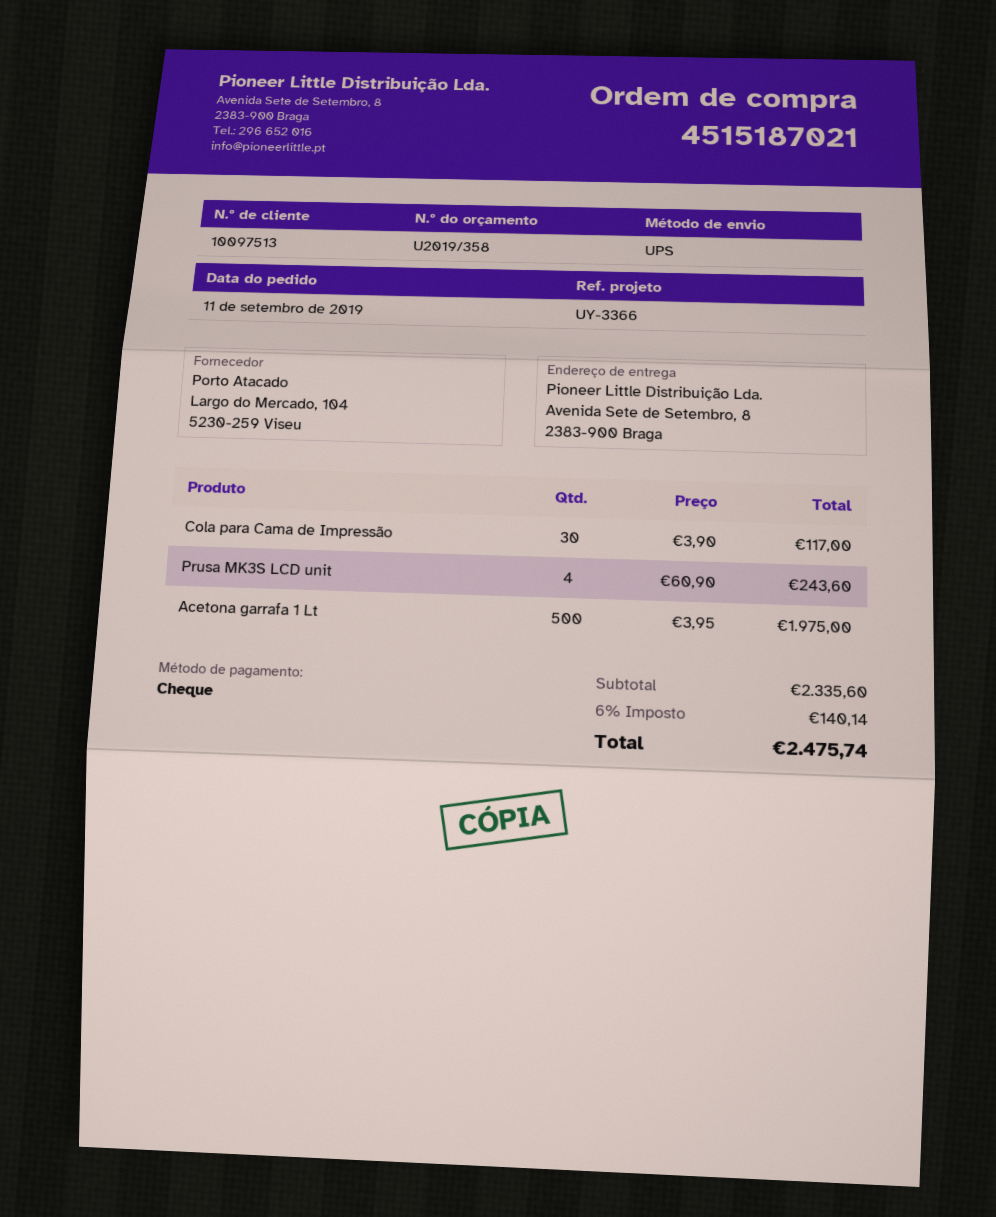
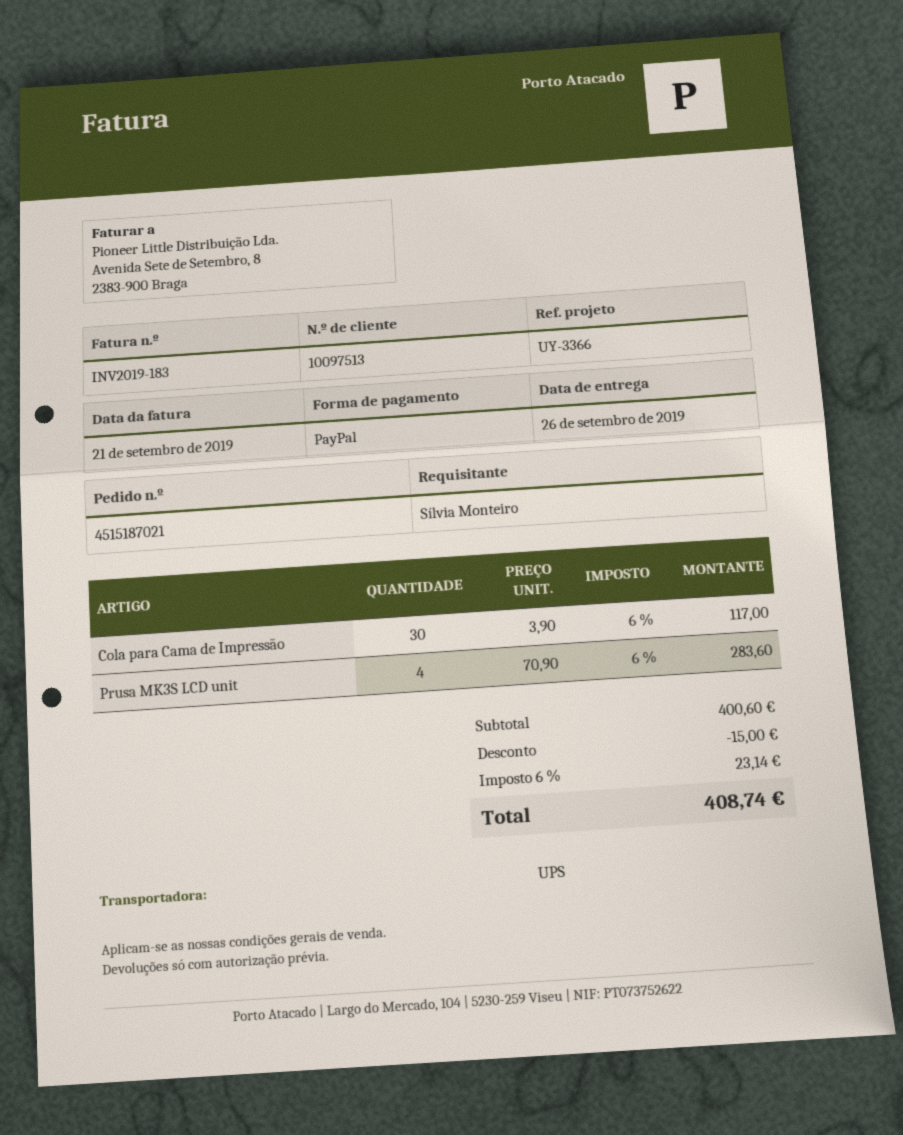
payment method: cheque -> PayPal
Prusa MK3S LCD unit: 4 x 60.90 = 243.60 -> 4 x 70.90 = 283.60
Acetona garrafa 1 Lt: 500 x 3.95 = 1975.00 -> none
subtotal: 2335.60 -> 400.60
discount: none -> 15.00
tax: 6% = 140.14 -> 6% = 23.14
total: 2475.74 -> 408.74

